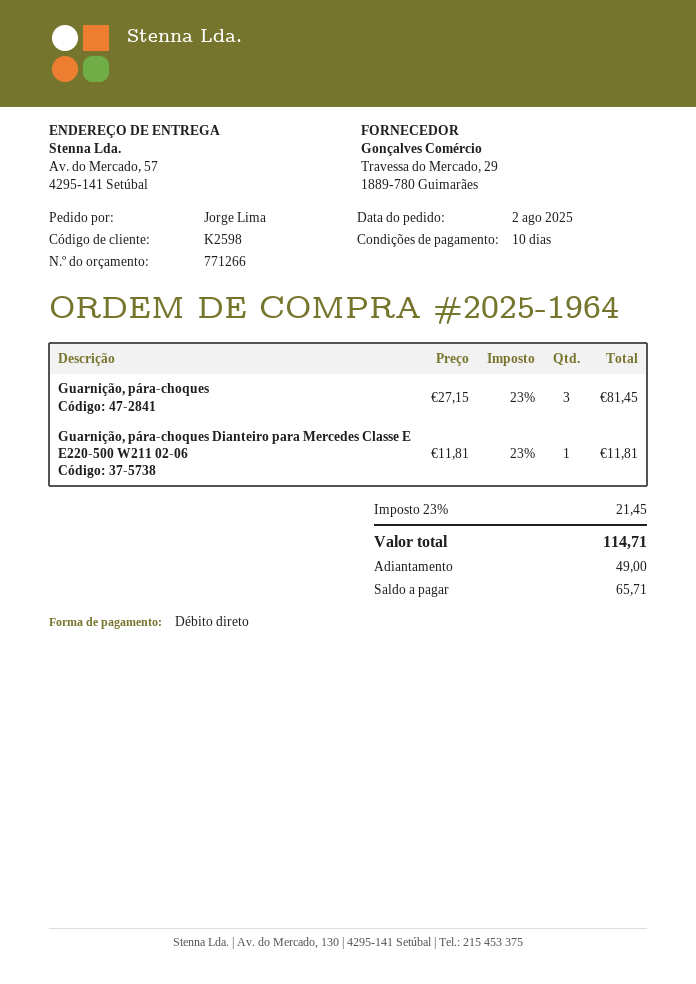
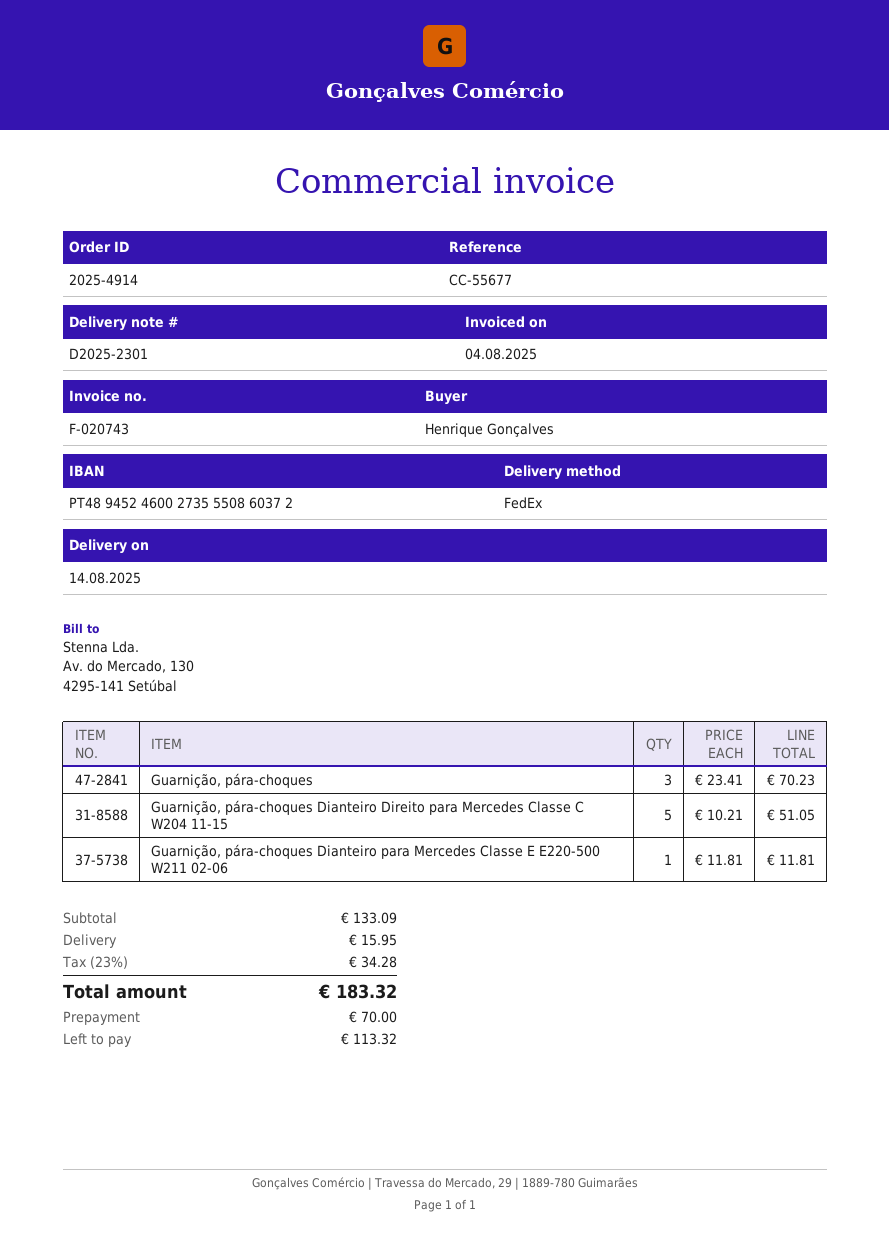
order number: 2025-1964 -> 2025-4914
ordered by: Jorge Lima -> Henrique Gonçalves
Guarnição, pára-choques: 3 x 27.15 = 81.45 -> 3 x 23.41 = 70.23
Guarnição, pára-choques Dianteiro Direito para Mercedes Classe C W204 11-15: none -> 5 x 10.21 = 51.05
shipping: none -> 15.95
tax: 23% = 21.45 -> 23% = 34.28
total: 114.71 -> 183.32
deposit: 49.00 -> 70.00
balance: 65.71 -> 113.32

